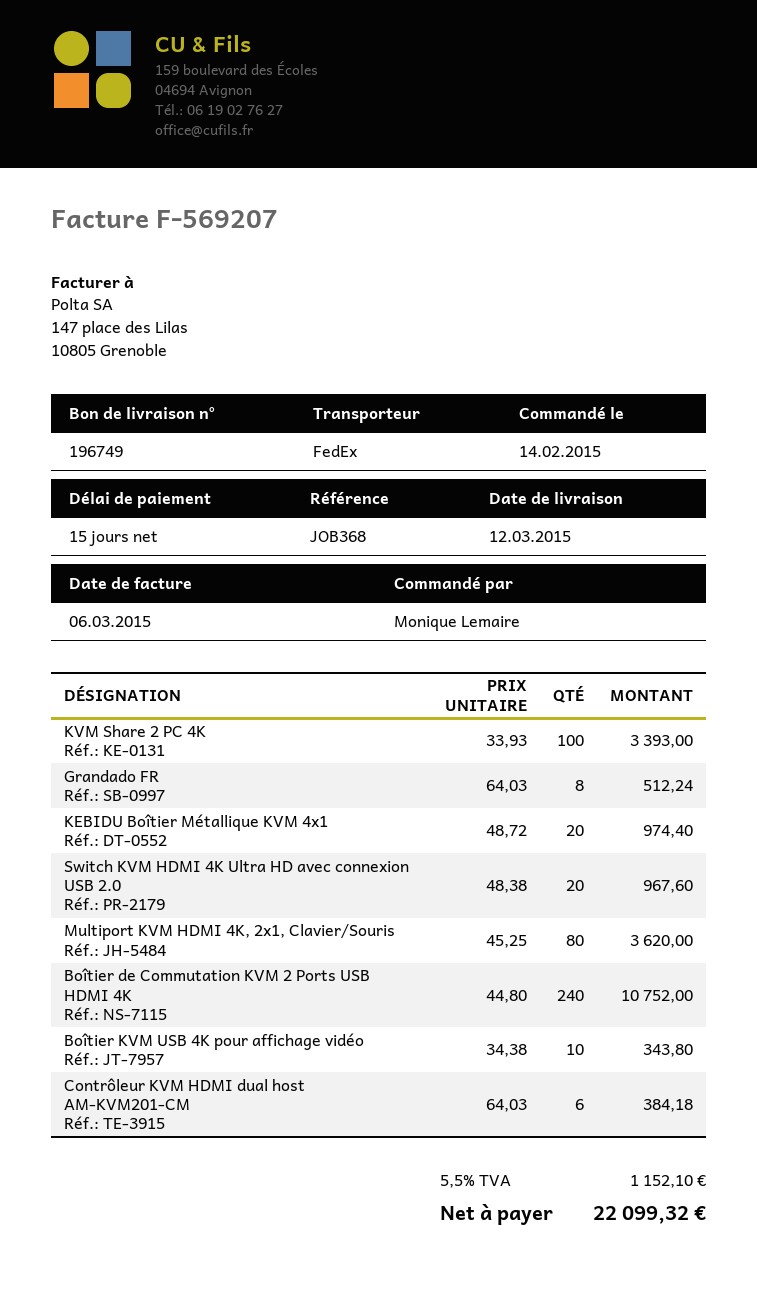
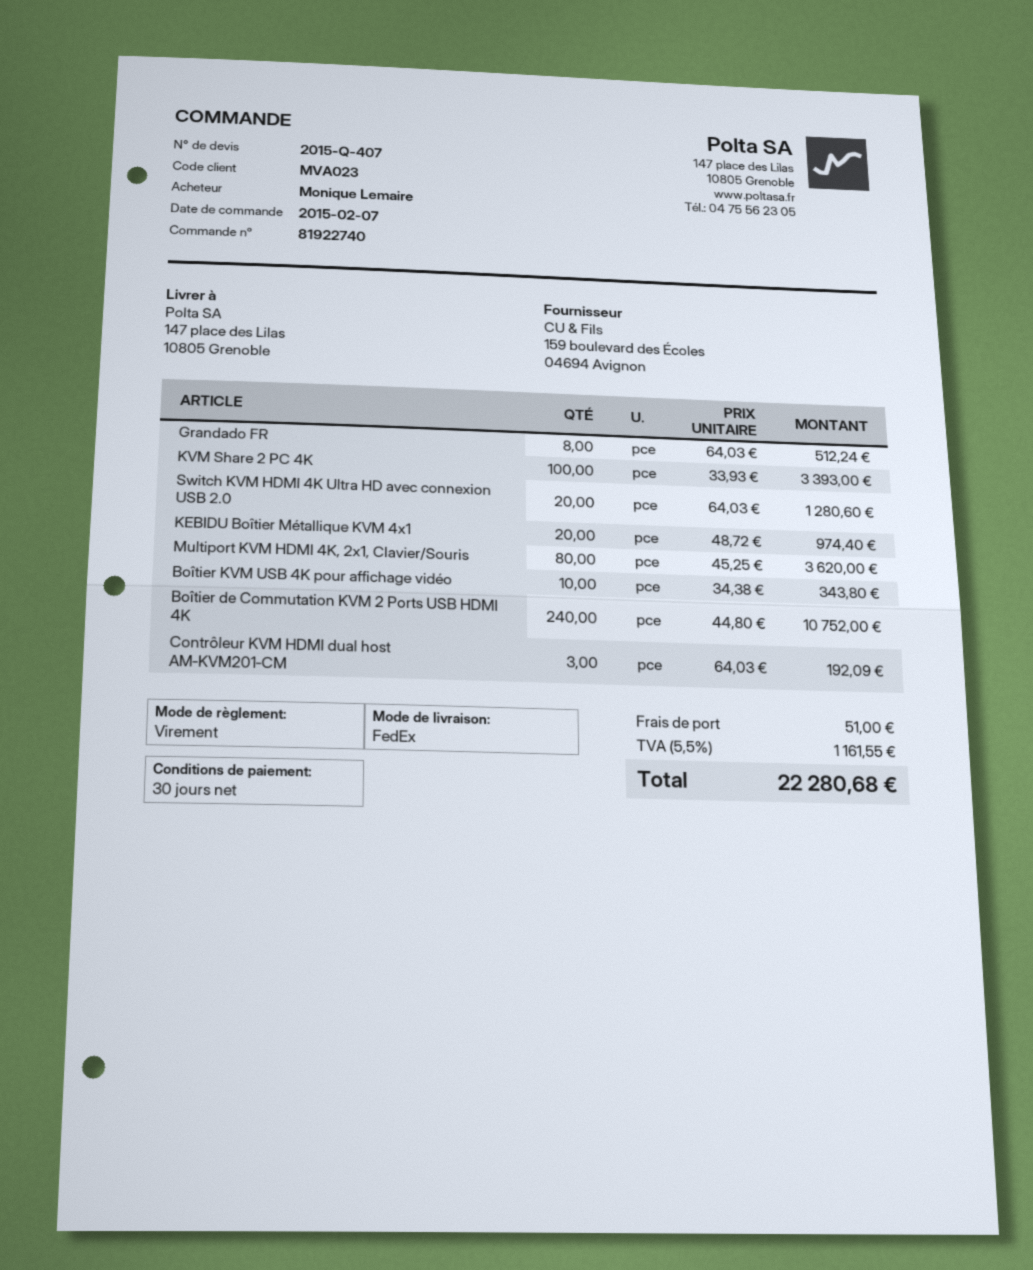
order date: 2015-02-14 -> 2015-02-07
payment terms: 15 days -> 30 days
Switch KVM HDMI 4K Ultra HD avec connexion USB 2.0: 20 x 48.38 = 967.60 -> 20 x 64.03 = 1280.60
Contrôleur KVM HDMI dual host AM‑KVM201‑CM: 6 x 64.03 = 384.18 -> 3 x 64.03 = 192.09
shipping: none -> 51.00
tax: 5.5% = 1152.10 -> 5.5% = 1161.55
total: 22099.32 -> 22280.68

